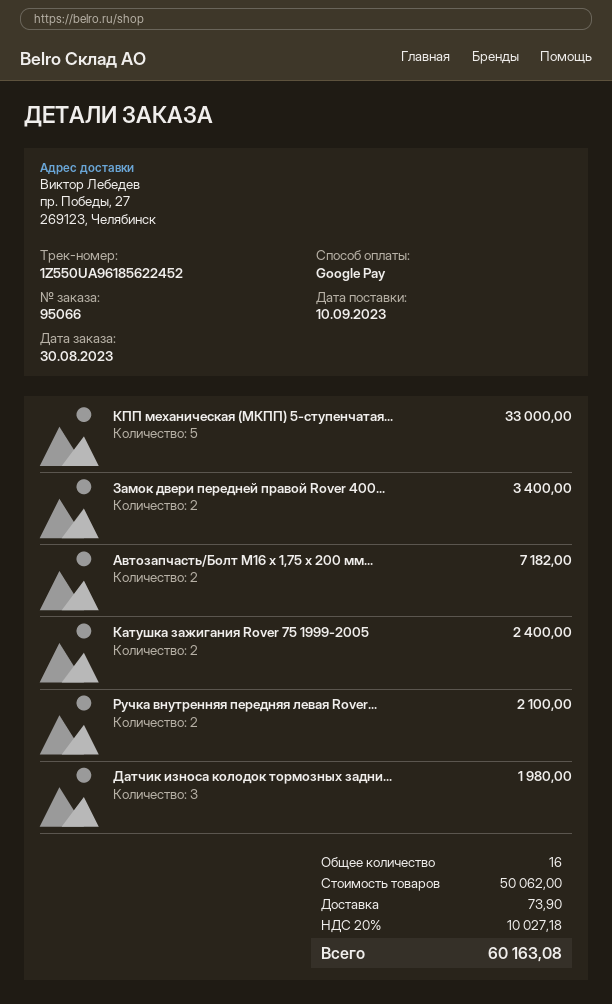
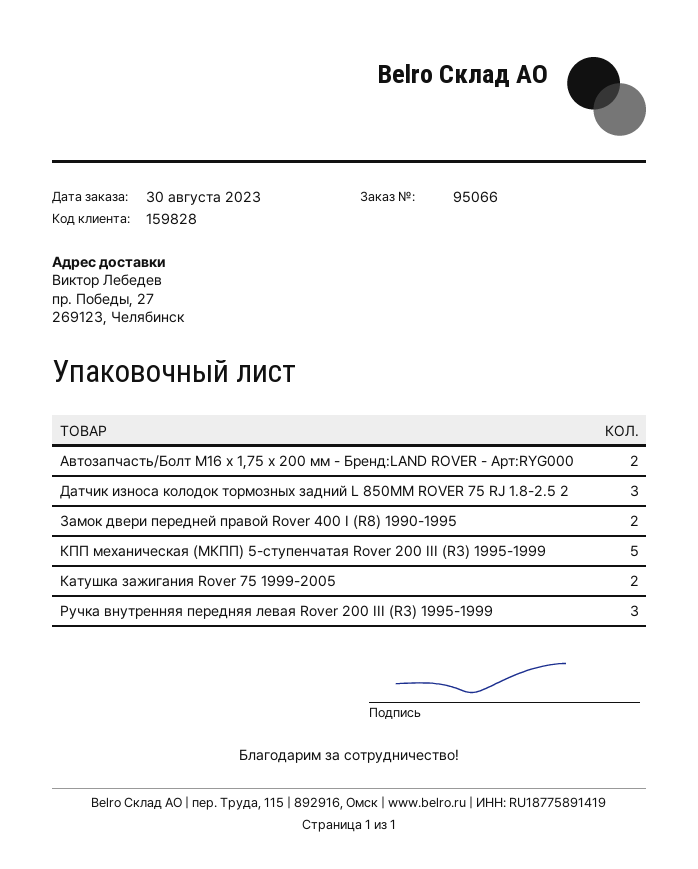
Ручка внутренняя передняя левая Rover...: 2 -> 3

